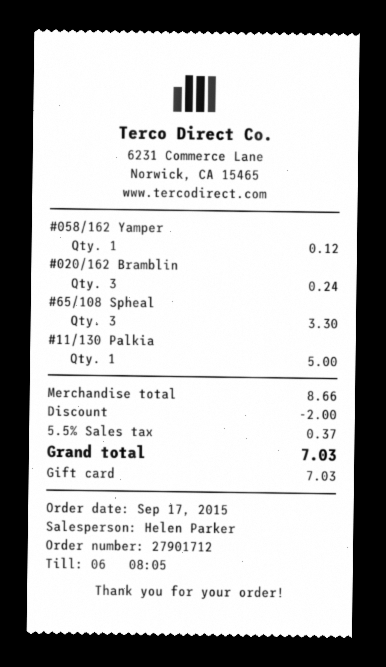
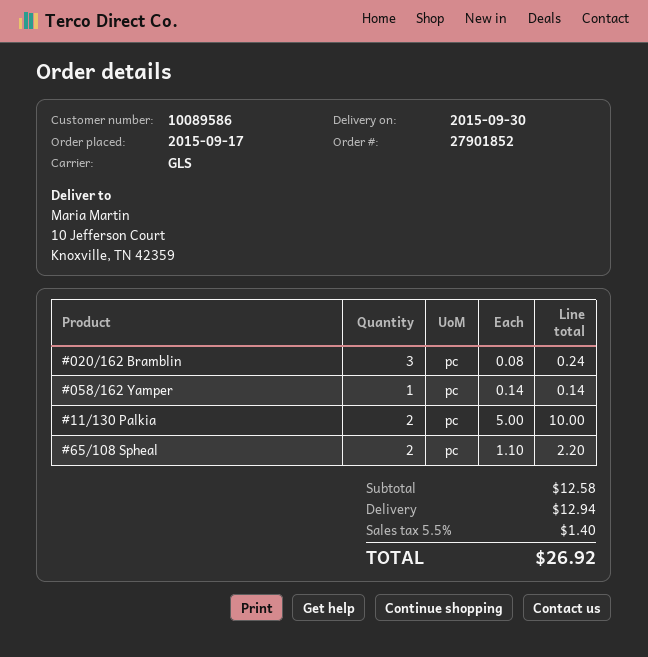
order number: 27901712 -> 27901852
#058/162 Yamper: 1 for 0.12 -> 1 for 0.14
#65/108 Spheal: 3 for 3.30 -> 2 for 2.20
#11/130 Palkia: 1 for 5.00 -> 2 for 10.00
subtotal: 8.66 -> 12.58
discount: 2.00 -> none
shipping: none -> 12.94
tax: 5.5% = 0.37 -> 5.5% = 1.40
total: 7.03 -> 26.92

